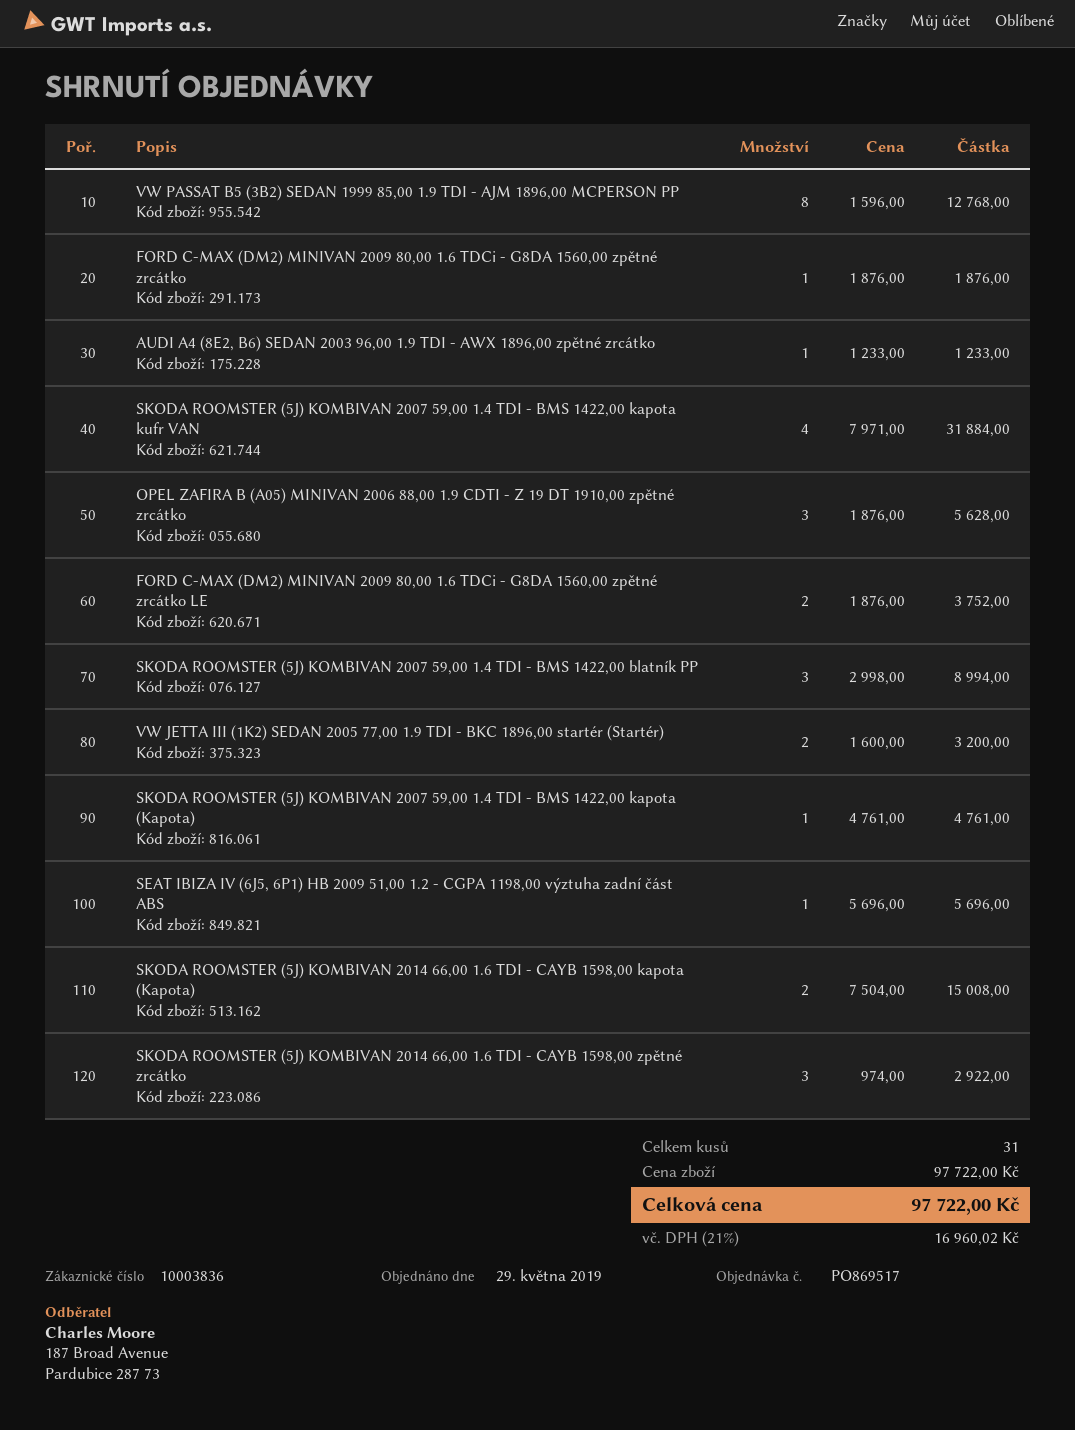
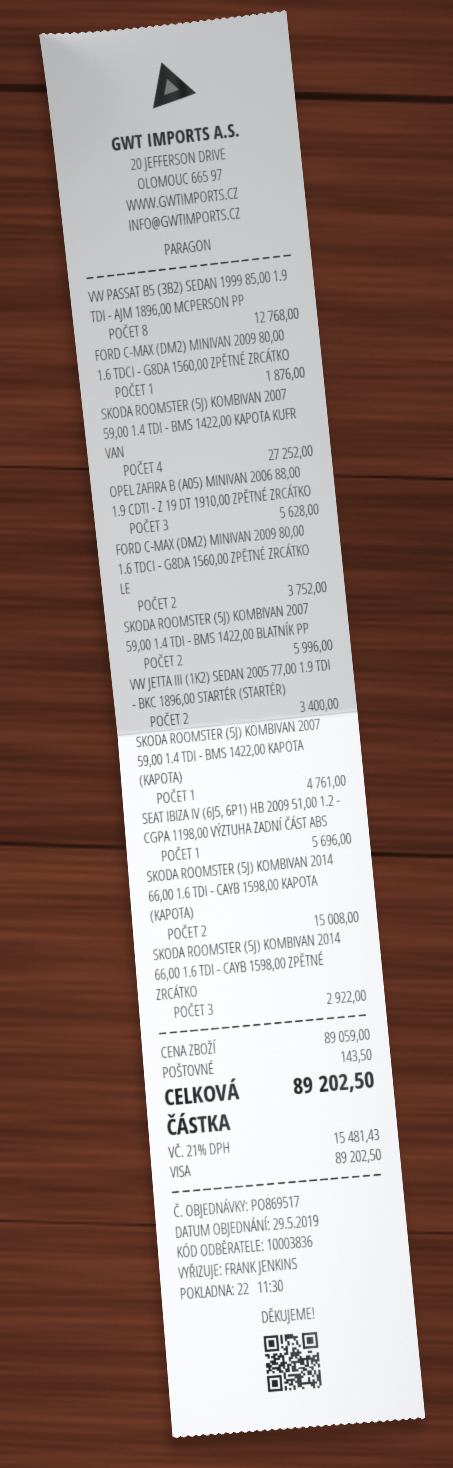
AUDI A4 (8E2, B6) SEDAN 2003 96,00 1.9 TDI - AWX 1896,00 zpětné zrcátko: 1 for 1233.00 -> none
SKODA ROOMSTER (5J) KOMBIVAN 2007 59,00 1.4 TDI - BMS 1422,00 kapota kufr VAN: 4 for 31884.00 -> 4 for 27252.00
SKODA ROOMSTER (5J) KOMBIVAN 2007 59,00 1.4 TDI - BMS 1422,00 blatník PP: 3 for 8994.00 -> 2 for 5996.00
VW JETTA III (1K2) SEDAN 2005 77,00 1.9 TDI - BKC 1896,00 startér (Startér): 2 for 3200.00 -> 2 for 3400.00
subtotal: 97722.00 -> 89059.00
shipping: none -> 143.50
tax: 21% = 16960.02 -> 21% = 15481.43
total: 97722.00 -> 89202.50

